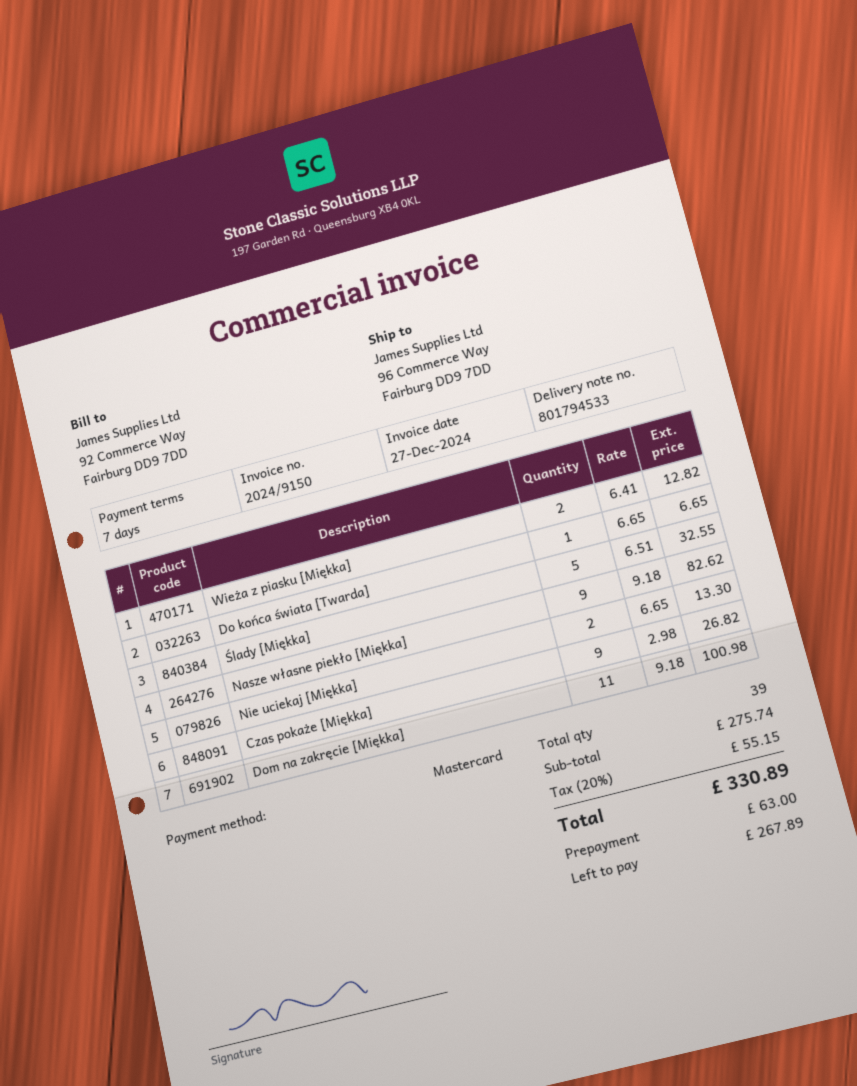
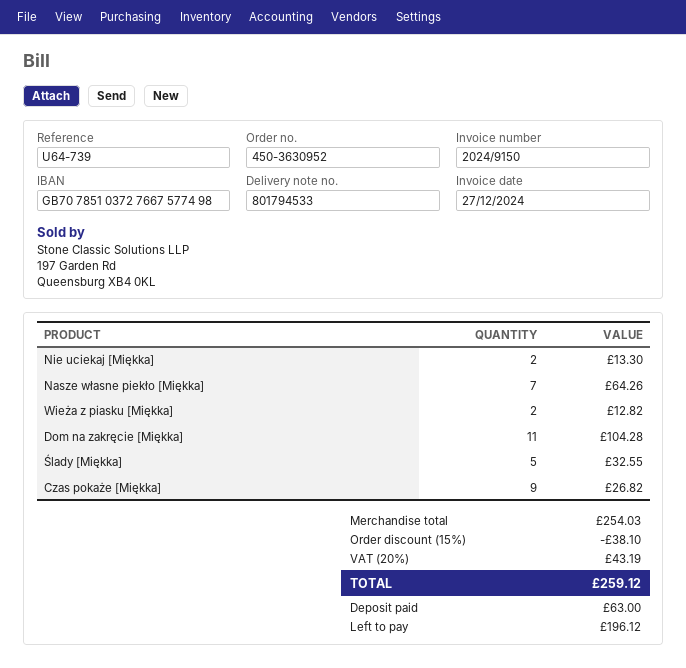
Do końca świata [Twarda]: 1 for 6.65 -> none
Nasze własne piekło [Miękka]: 9 for 82.62 -> 7 for 64.26
Dom na zakręcie [Miękka]: 11 for 100.98 -> 11 for 104.28
subtotal: 275.74 -> 254.03
discount: none -> 15% = 38.10
tax: 20% = 55.15 -> 20% = 43.19
total: 330.89 -> 259.12
balance: 267.89 -> 196.12

